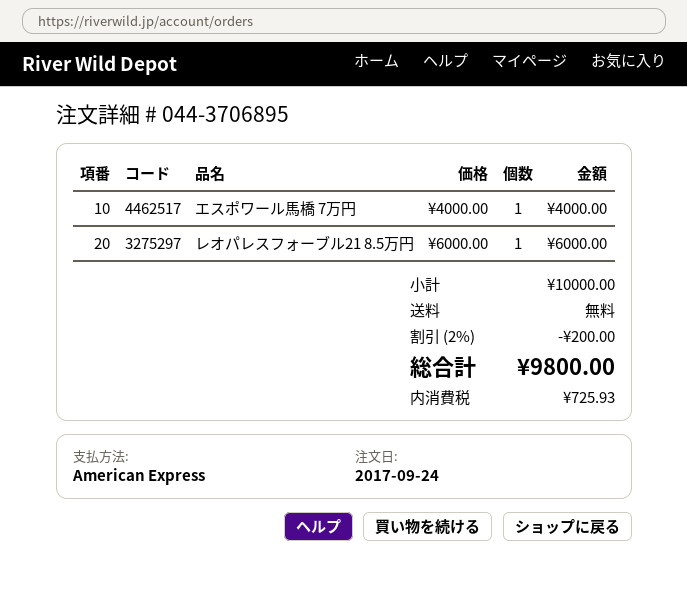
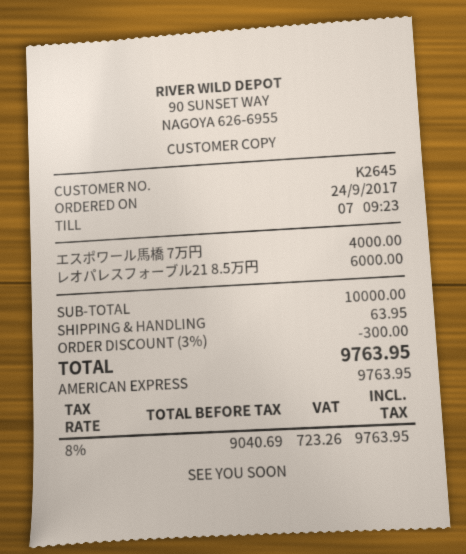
discount: 2% = 200.00 -> 3% = 300.00
shipping: 0.00 -> 63.95
tax: 725.93 -> 723.26
total: 9800.00 -> 9763.95

